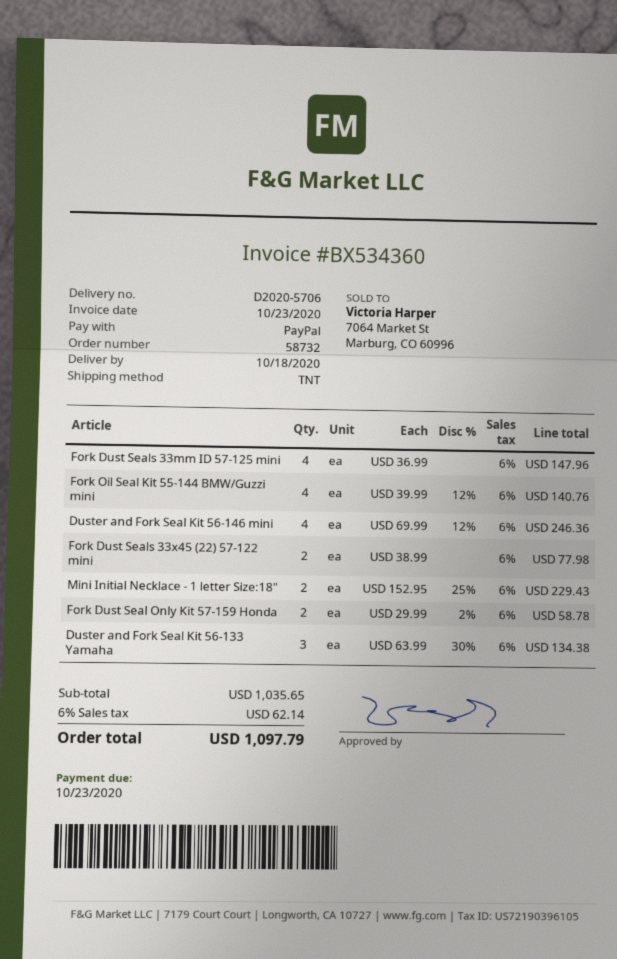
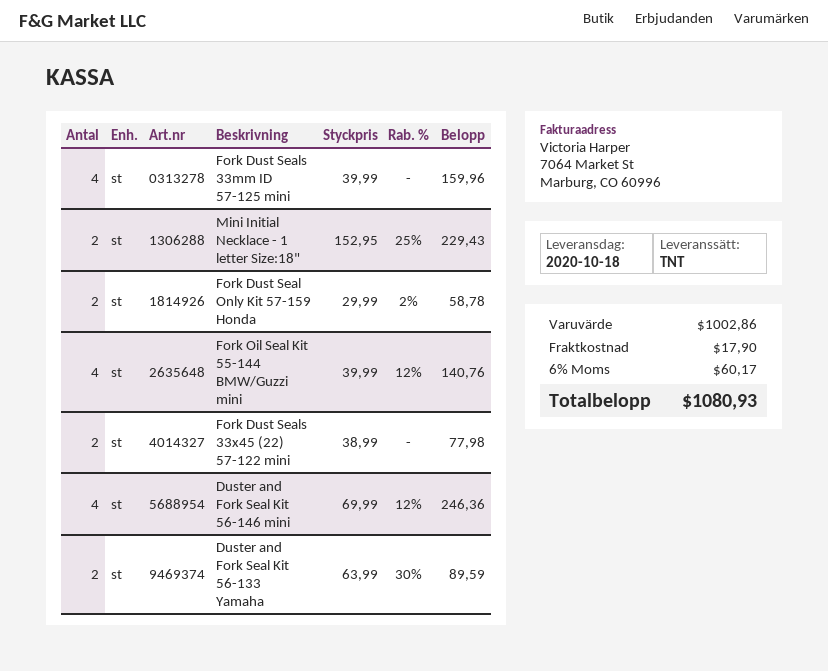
Fork Dust Seals 33mm ID 57-125 mini: 4 x 36.99 = 147.96 -> 4 x 39.99 = 159.96
Duster and Fork Seal Kit 56-133 Yamaha: 3 x 63.99 - 30% = 134.38 -> 2 x 63.99 - 30% = 89.59
subtotal: 1035.65 -> 1002.86
shipping: none -> 17.90
tax: 6% = 62.14 -> 6% = 60.17
total: 1097.79 -> 1080.93

